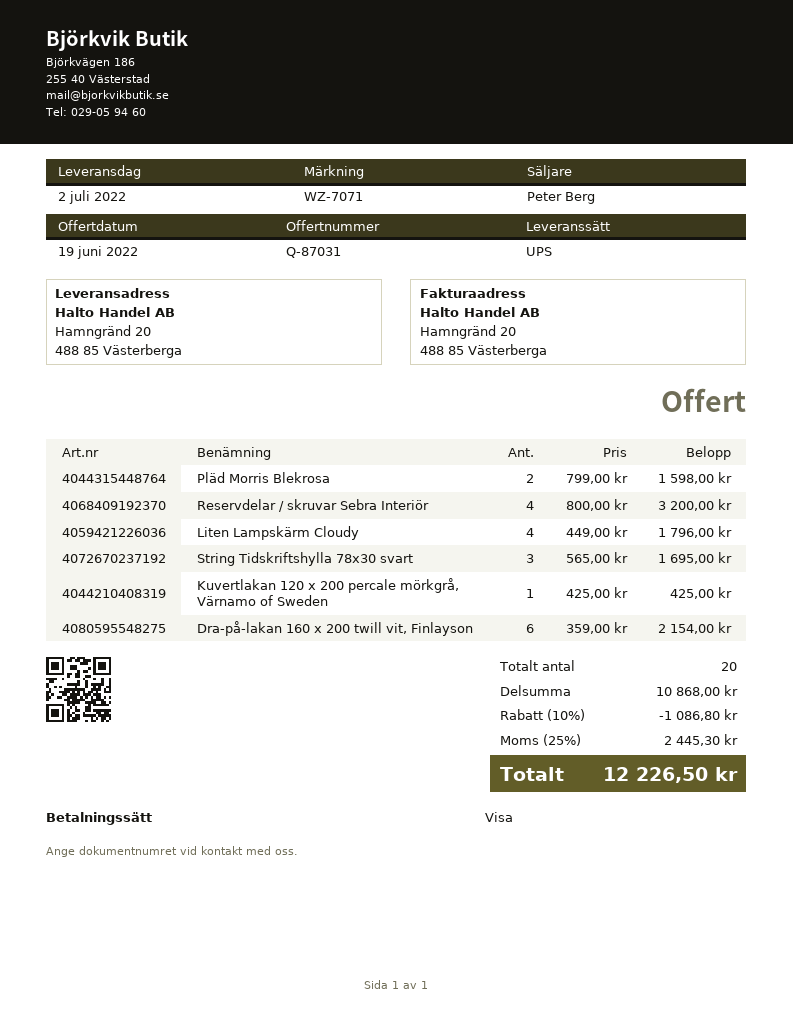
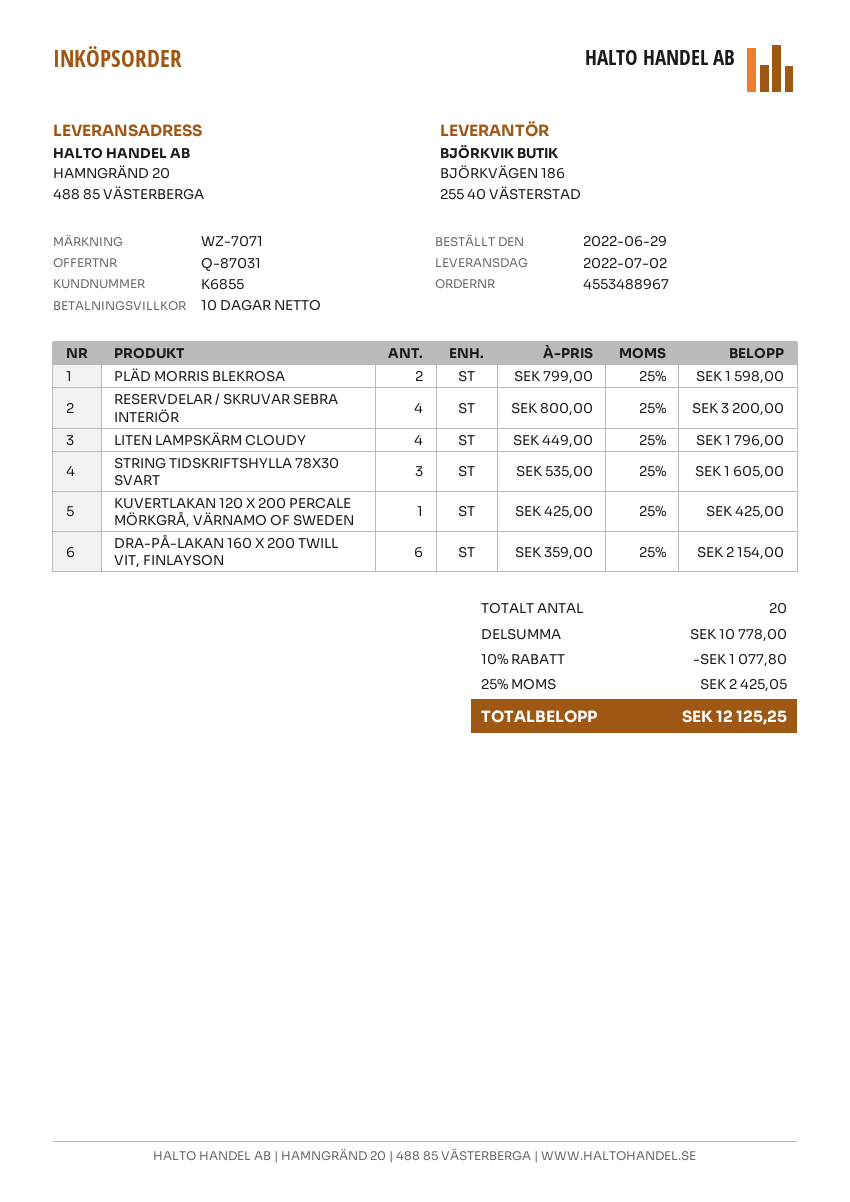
String Tidskriftshylla 78x30 svart: 3 x 565.00 = 1695.00 -> 3 x 535.00 = 1605.00
subtotal: 10868.00 -> 10778.00
discount: 10% = 1086.80 -> 10% = 1077.80
tax: 25% = 2445.30 -> 25% = 2425.05
total: 12226.50 -> 12125.25

